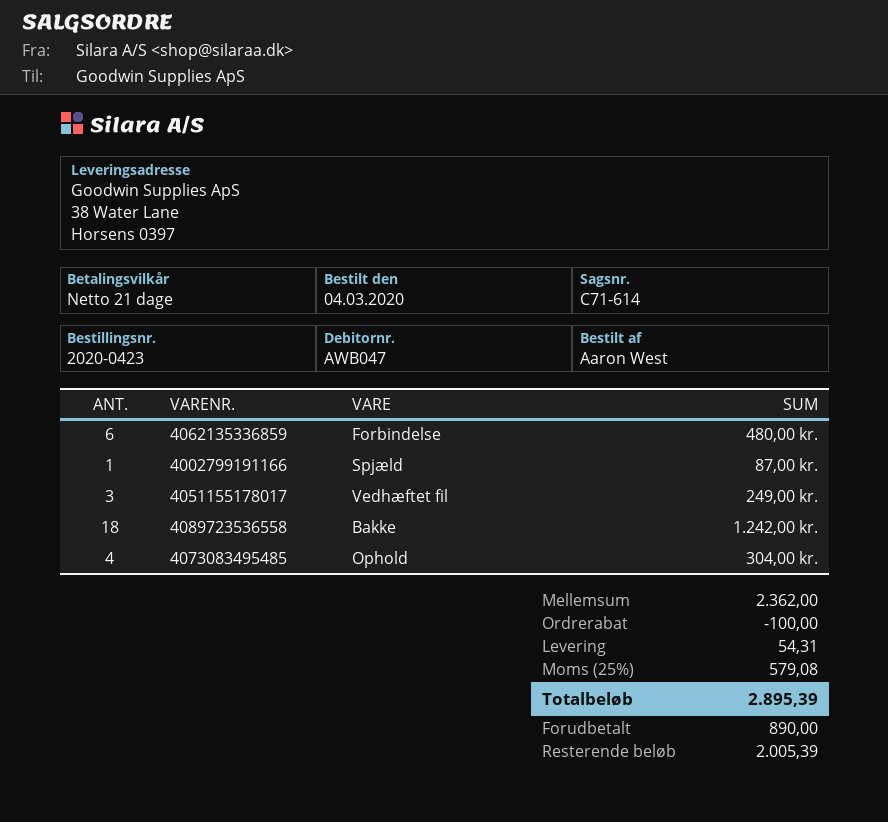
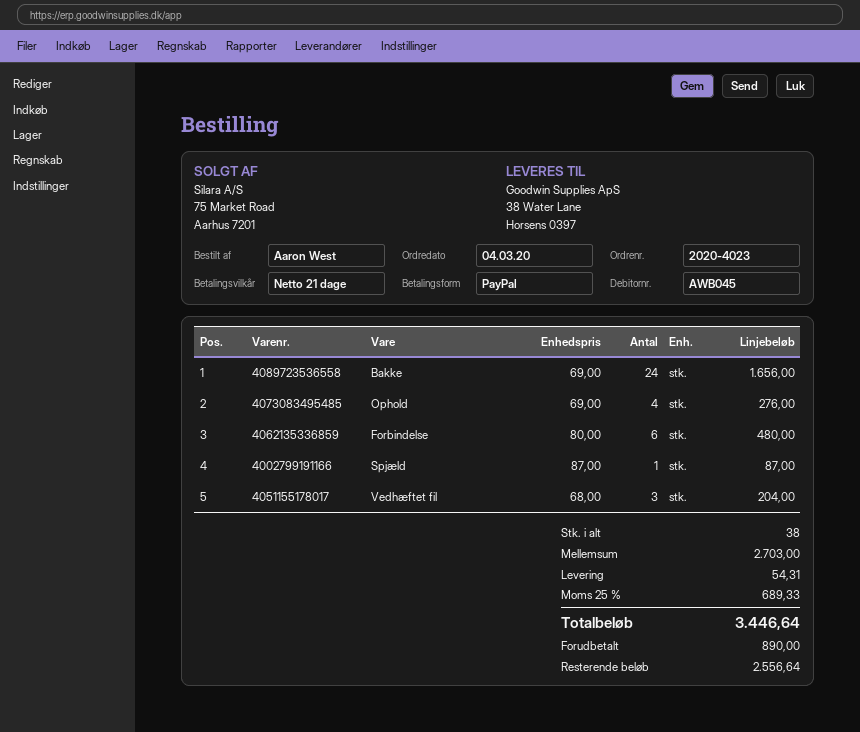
order number: 2020-0423 -> 2020-4023
customer number: AWB047 -> AWB045
Vedhæftet fil: 3 for 249.00 -> 3 for 204.00
Bakke: 18 for 1242.00 -> 24 for 1656.00
Ophold: 4 for 304.00 -> 4 for 276.00
subtotal: 2362.00 -> 2703.00
discount: 100.00 -> none
tax: 25% = 579.08 -> 25% = 689.33
total: 2895.39 -> 3446.64
balance: 2005.39 -> 2556.64

